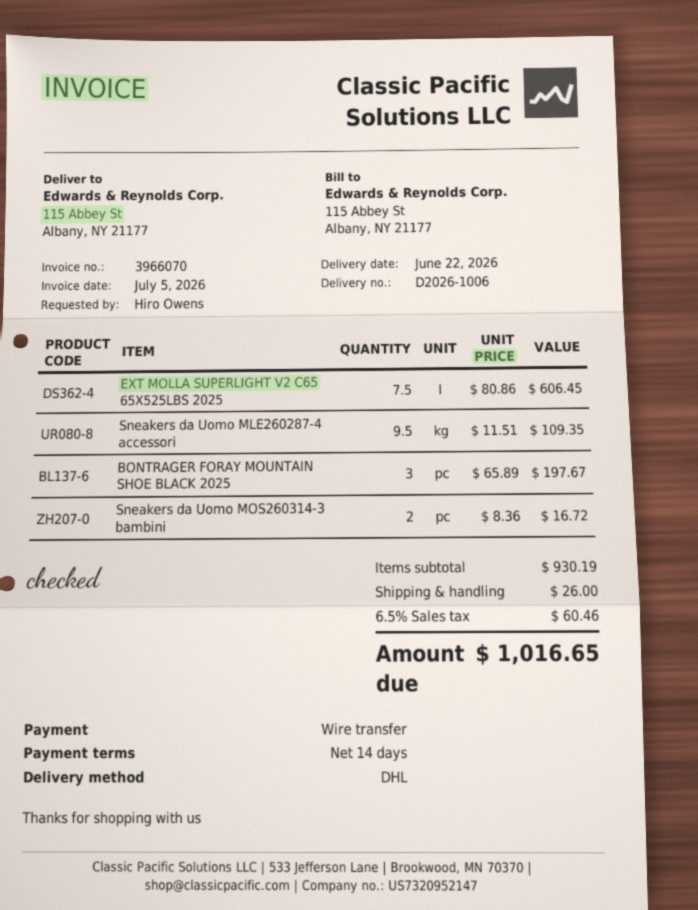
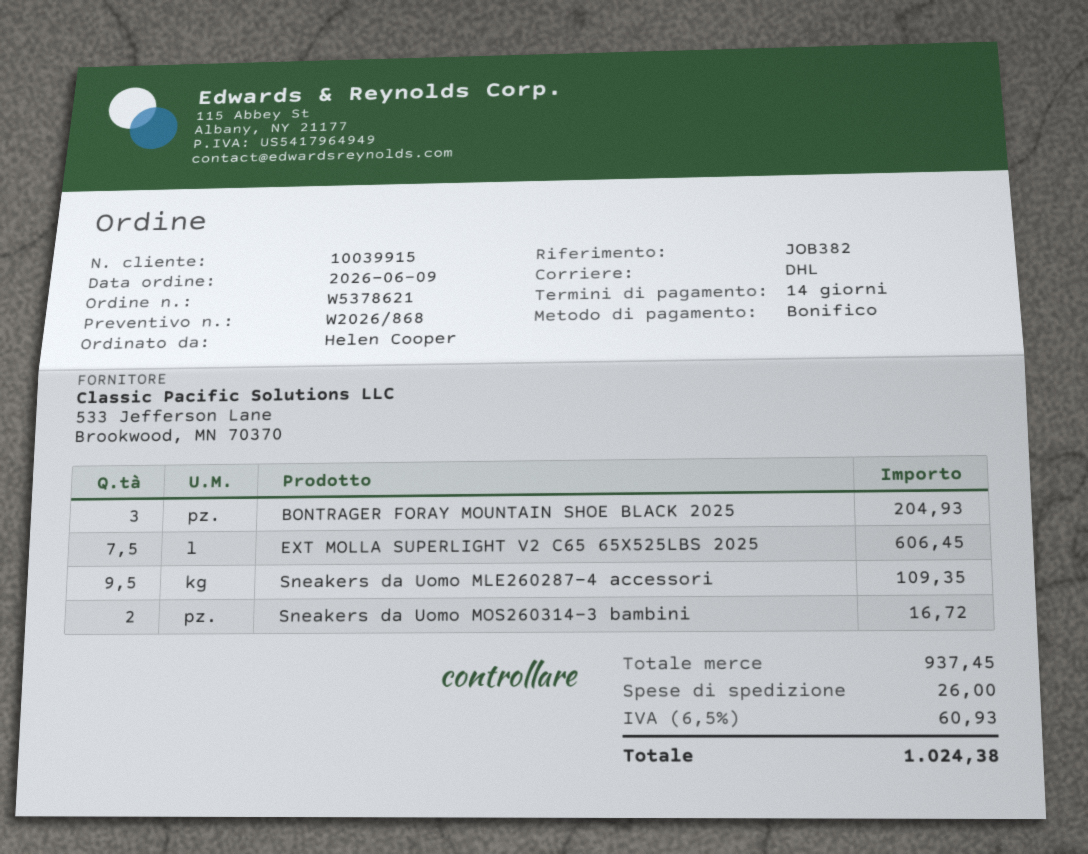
ordered by: Hiro Owens -> Helen Cooper
BONTRAGER FORAY MOUNTAIN SHOE BLACK 2025: 3 for 197.67 -> 3 for 204.93
subtotal: 930.19 -> 937.45
tax: 6.5% = 60.46 -> 6.5% = 60.93
total: 1016.65 -> 1024.38

